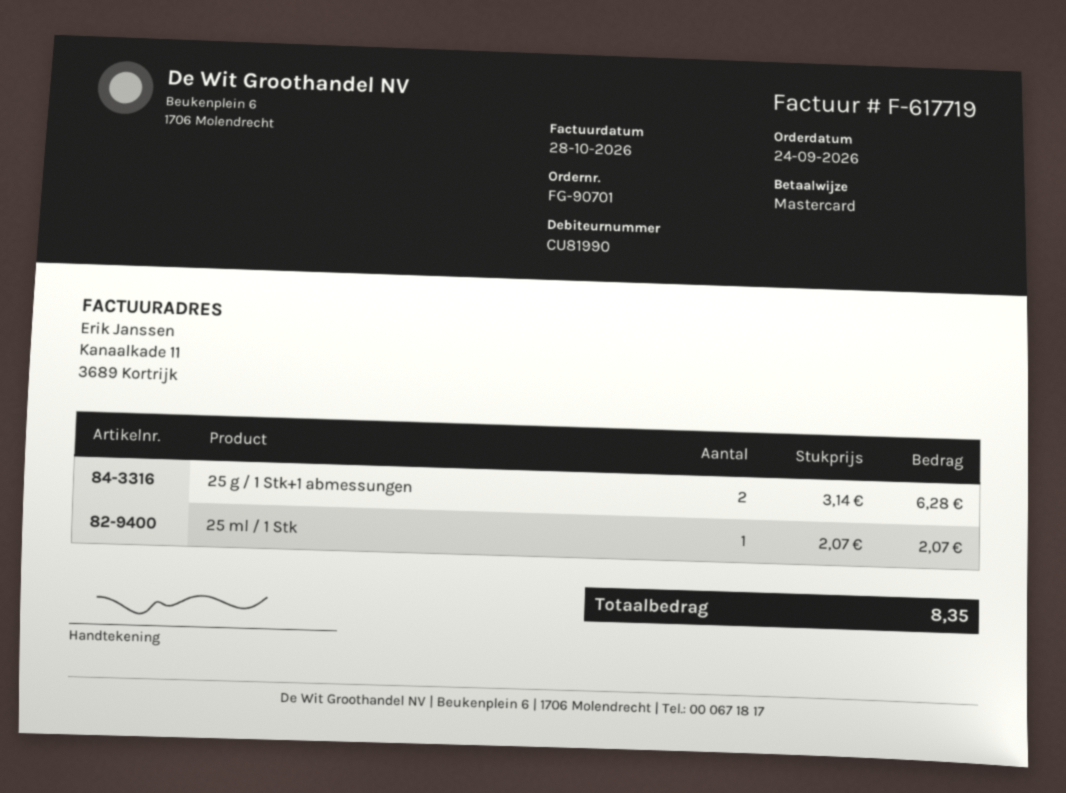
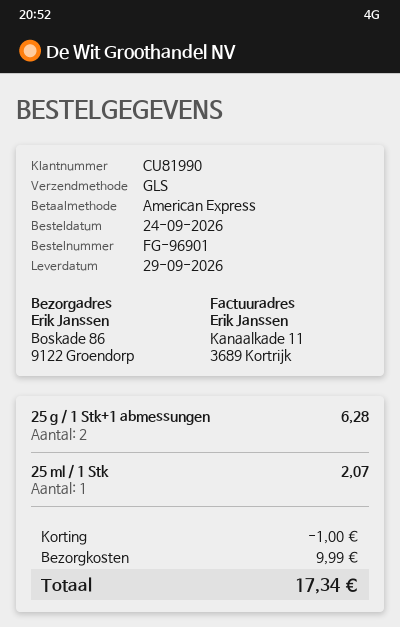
order number: FG-90701 -> FG-96901
payment method: Mastercard -> American Express
discount: none -> 1.00
shipping: none -> 9.99
total: 8.35 -> 17.34

